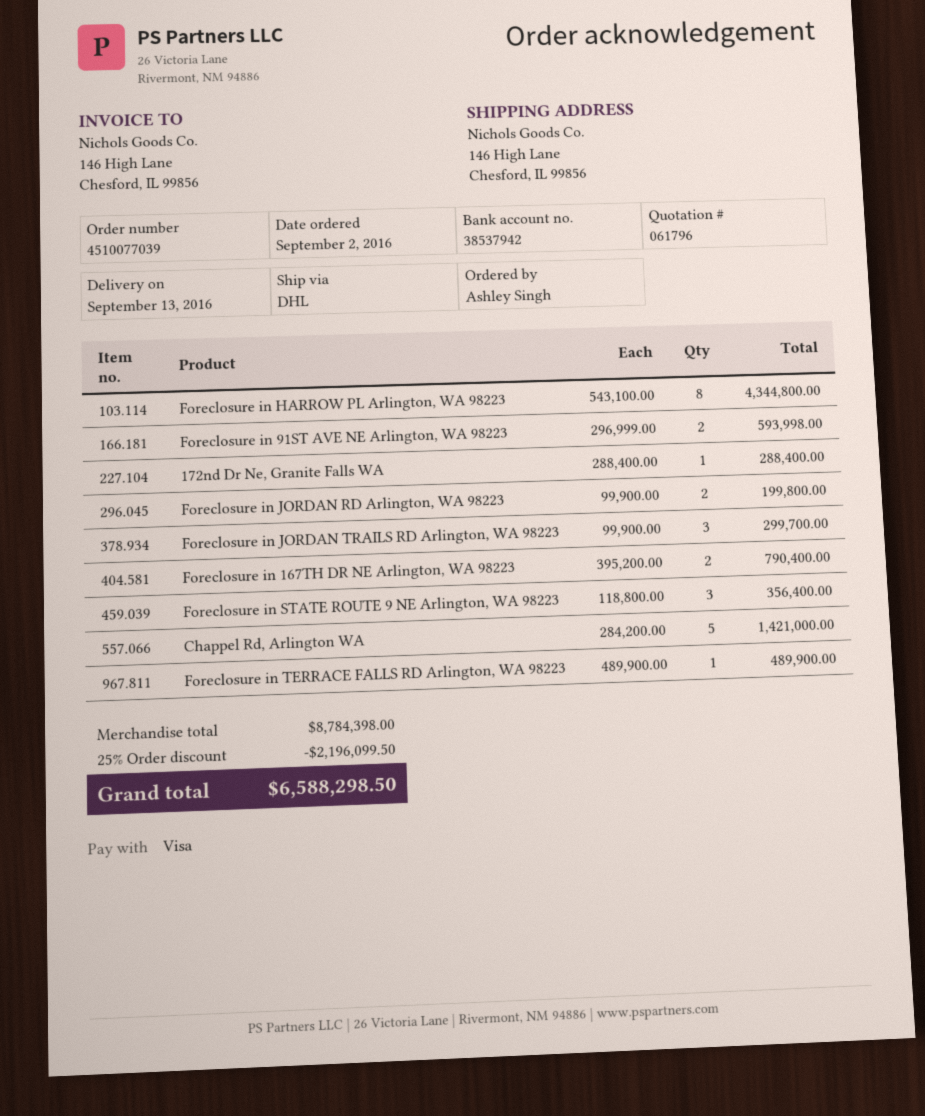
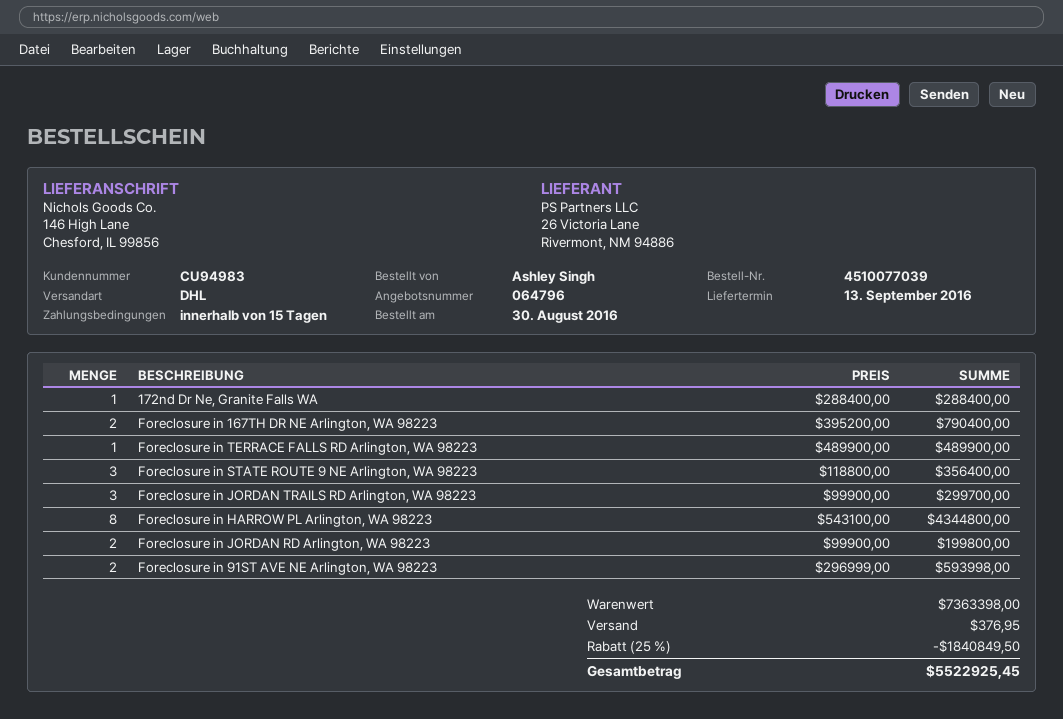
quote number: 061796 -> 064796
order date: 2016-09-02 -> 2016-08-30
Chappel Rd, Arlington WA: 5 x 284200.00 = 1421000.00 -> none
subtotal: 8784398.00 -> 7363398.00
discount: 25% = 2196099.50 -> 25% = 1840849.50
shipping: none -> 376.95
total: 6588298.50 -> 5522925.45

